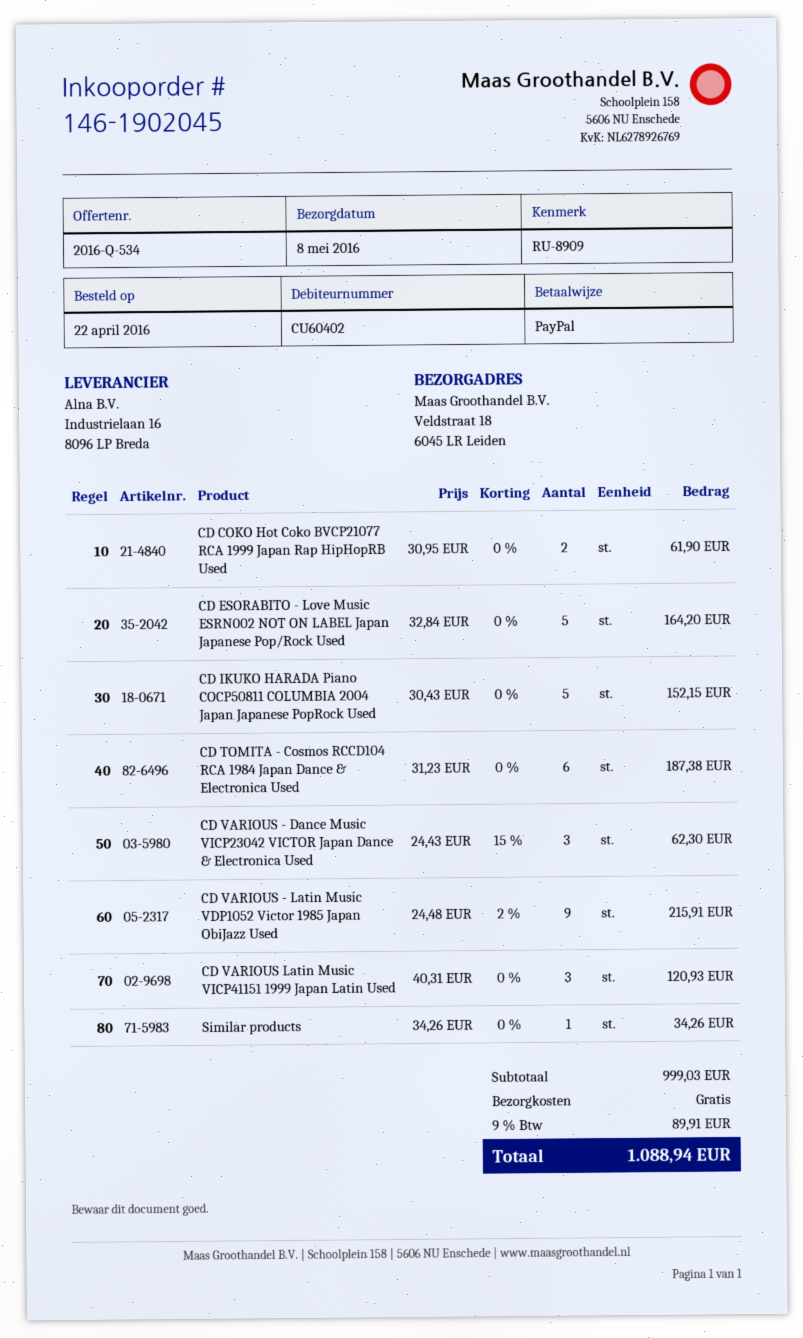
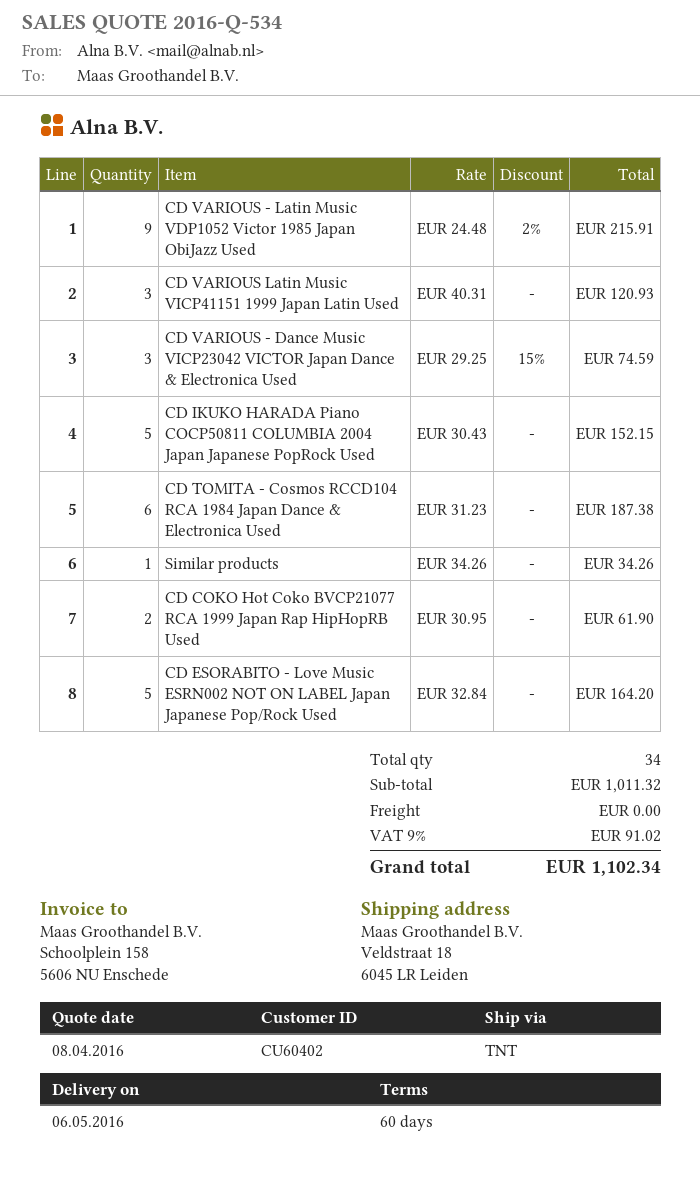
delivery date: 2016-05-08 -> 2016-05-06
CD VARIOUS - Dance Music VICP23042 VICTOR Japan Dance & Electronica Used: 3 x 24.43 - 15% = 62.30 -> 3 x 29.25 - 15% = 74.59
subtotal: 999.03 -> 1011.32
tax: 9% = 89.91 -> 9% = 91.02
total: 1088.94 -> 1102.34

